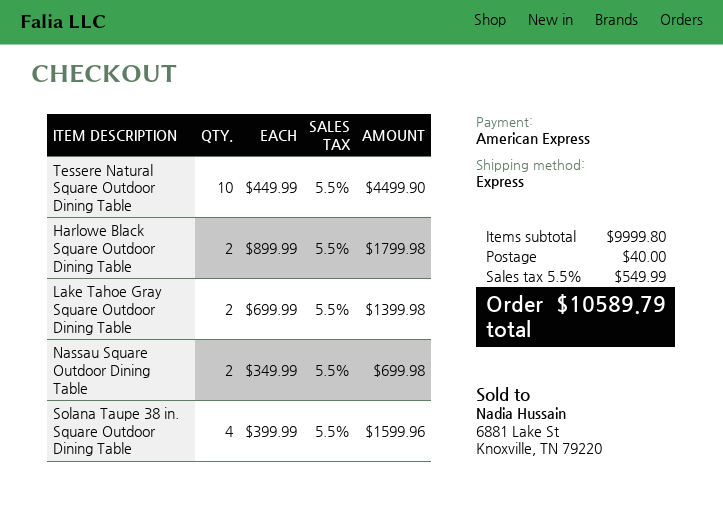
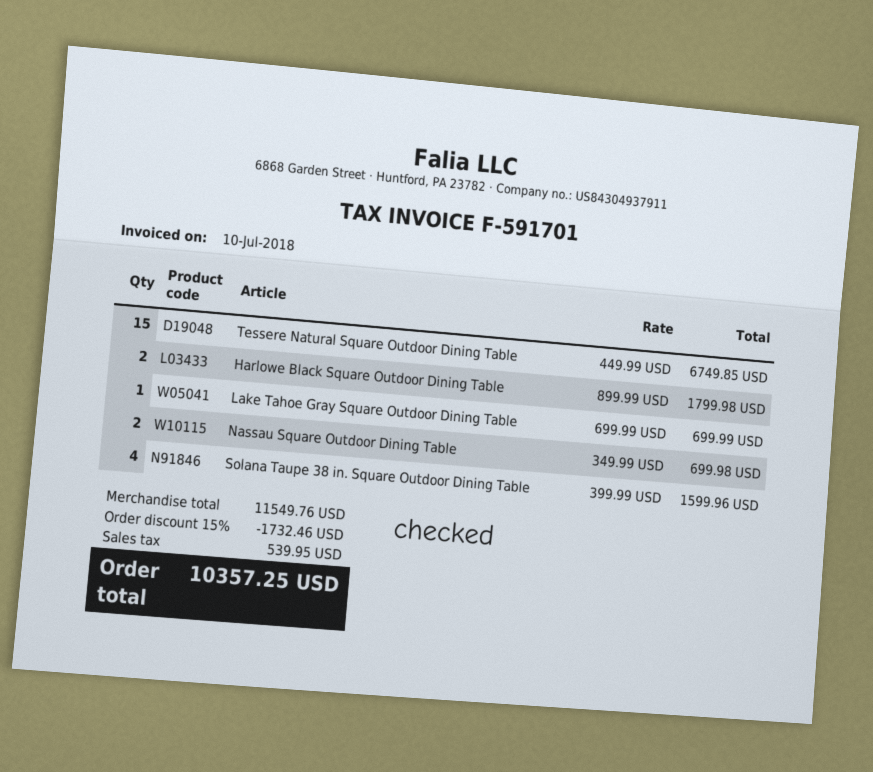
Tessere Natural Square Outdoor Dining Table: 10 x 449.99 = 4499.90 -> 15 x 449.99 = 6749.85
Lake Tahoe Gray Square Outdoor Dining Table: 2 x 699.99 = 1399.98 -> 1 x 699.99 = 699.99
subtotal: 9999.80 -> 11549.76
discount: none -> 15% = 1732.46
shipping: 40.00 -> none
tax: 549.99 -> 539.95
total: 10589.79 -> 10357.25

